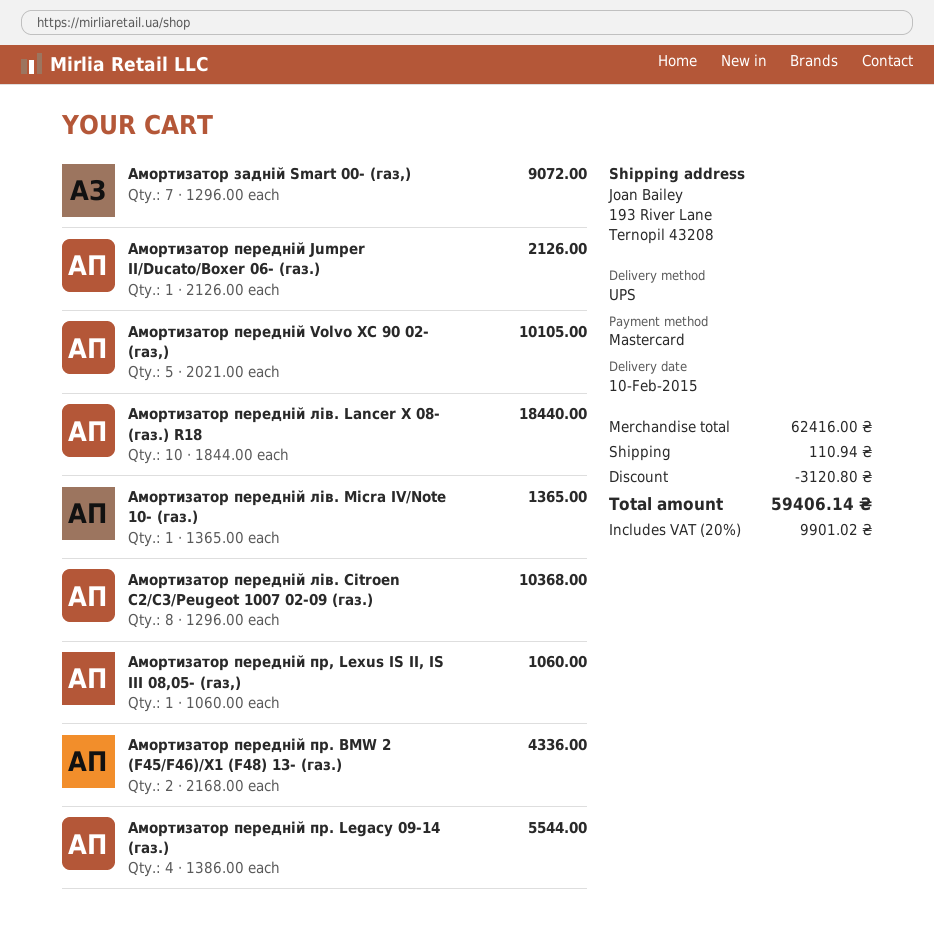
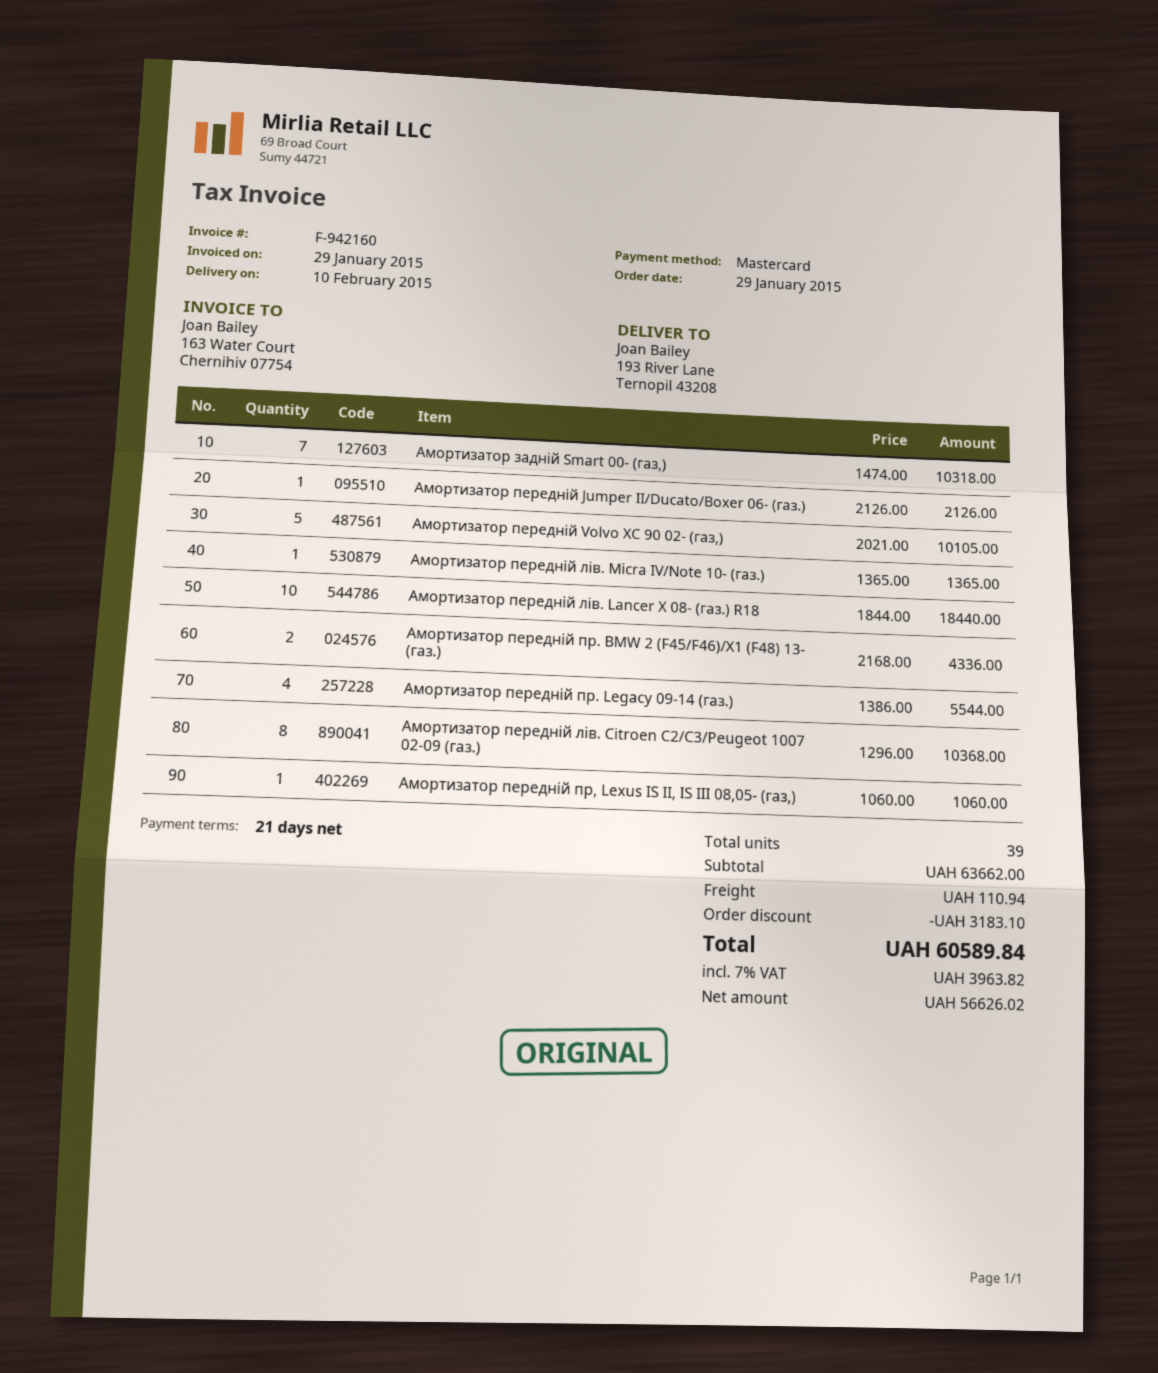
Амортизатор задній Smart 00- (газ,): 7 x 1296.00 = 9072.00 -> 7 x 1474.00 = 10318.00
subtotal: 62416.00 -> 63662.00
discount: 3120.80 -> 3183.10
tax: 20% = 9901.02 -> 7% = 3963.82
total: 59406.14 -> 60589.84

